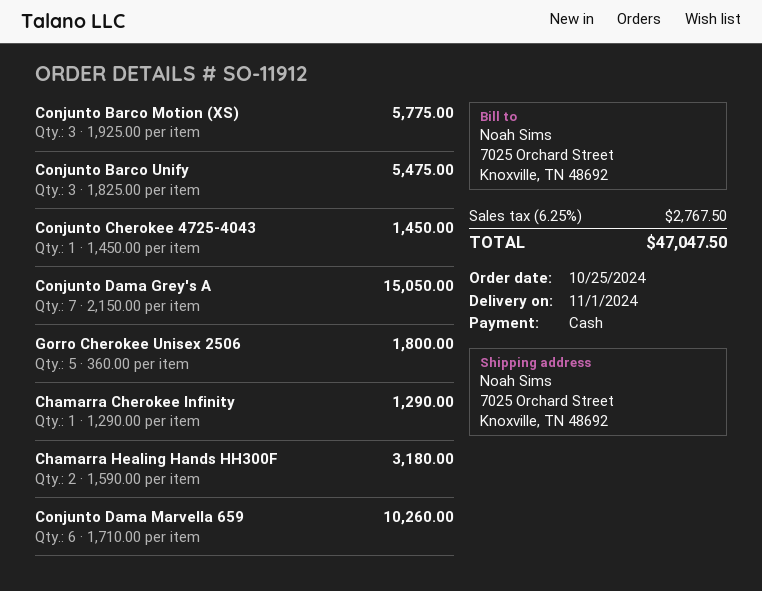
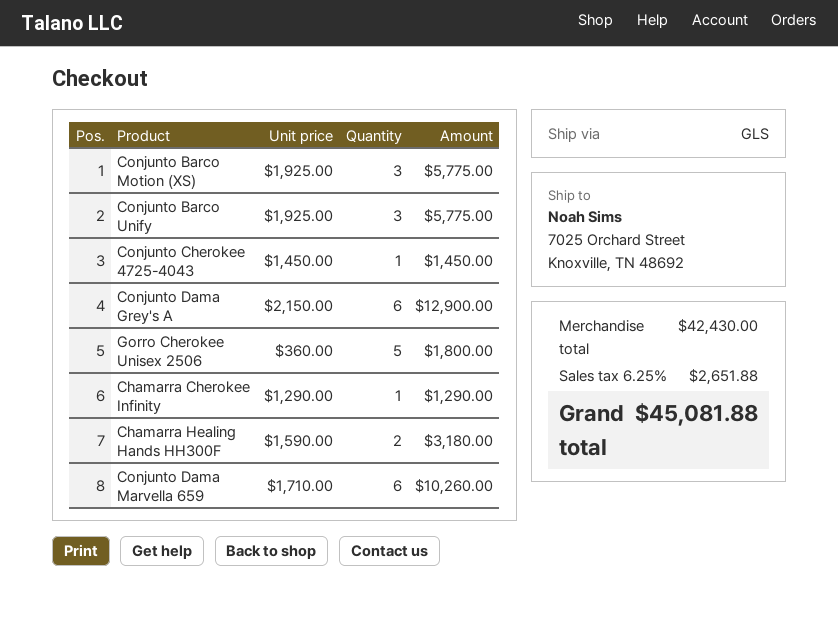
Conjunto Barco Unify: 3 x 1825.00 = 5475.00 -> 3 x 1925.00 = 5775.00
Conjunto Dama Grey's A: 7 x 2150.00 = 15050.00 -> 6 x 2150.00 = 12900.00
tax: 6.25% = 2767.50 -> 6.25% = 2651.88
total: 47047.50 -> 45081.88

